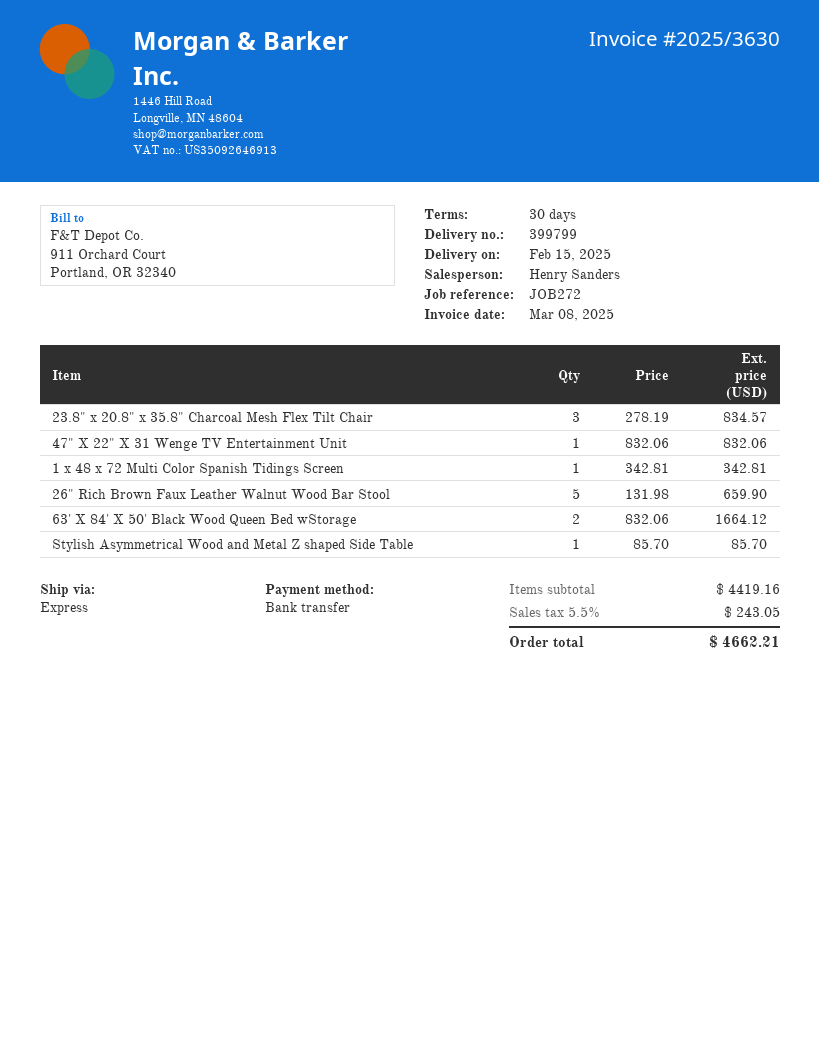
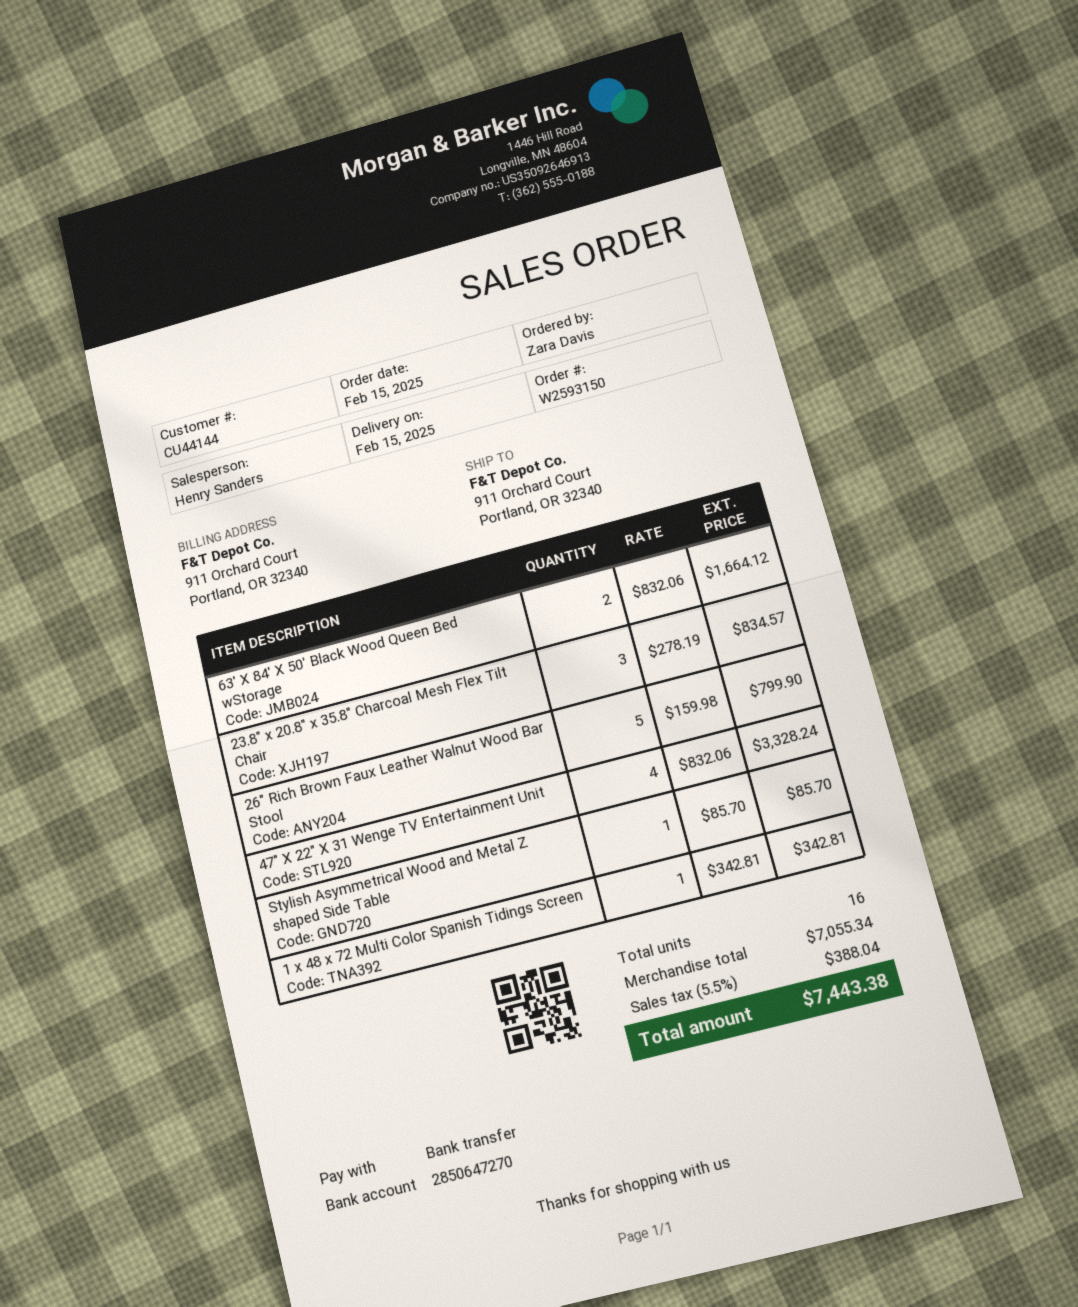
47" X 22" X 31 Wenge TV Entertainment Unit: 1 x 832.06 = 832.06 -> 4 x 832.06 = 3328.24
26" Rich Brown Faux Leather Walnut Wood Bar Stool: 5 x 131.98 = 659.90 -> 5 x 159.98 = 799.90
subtotal: 4419.16 -> 7055.34
tax: 5.5% = 243.05 -> 5.5% = 388.04
total: 4662.21 -> 7443.38

